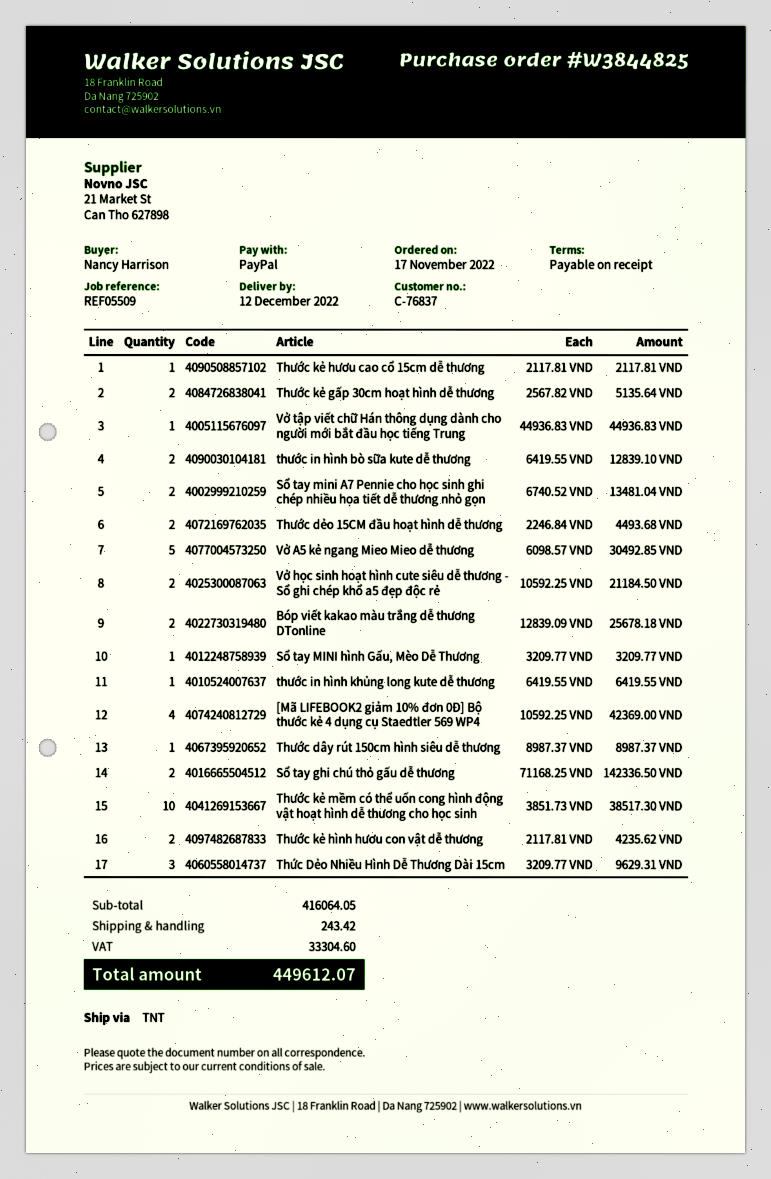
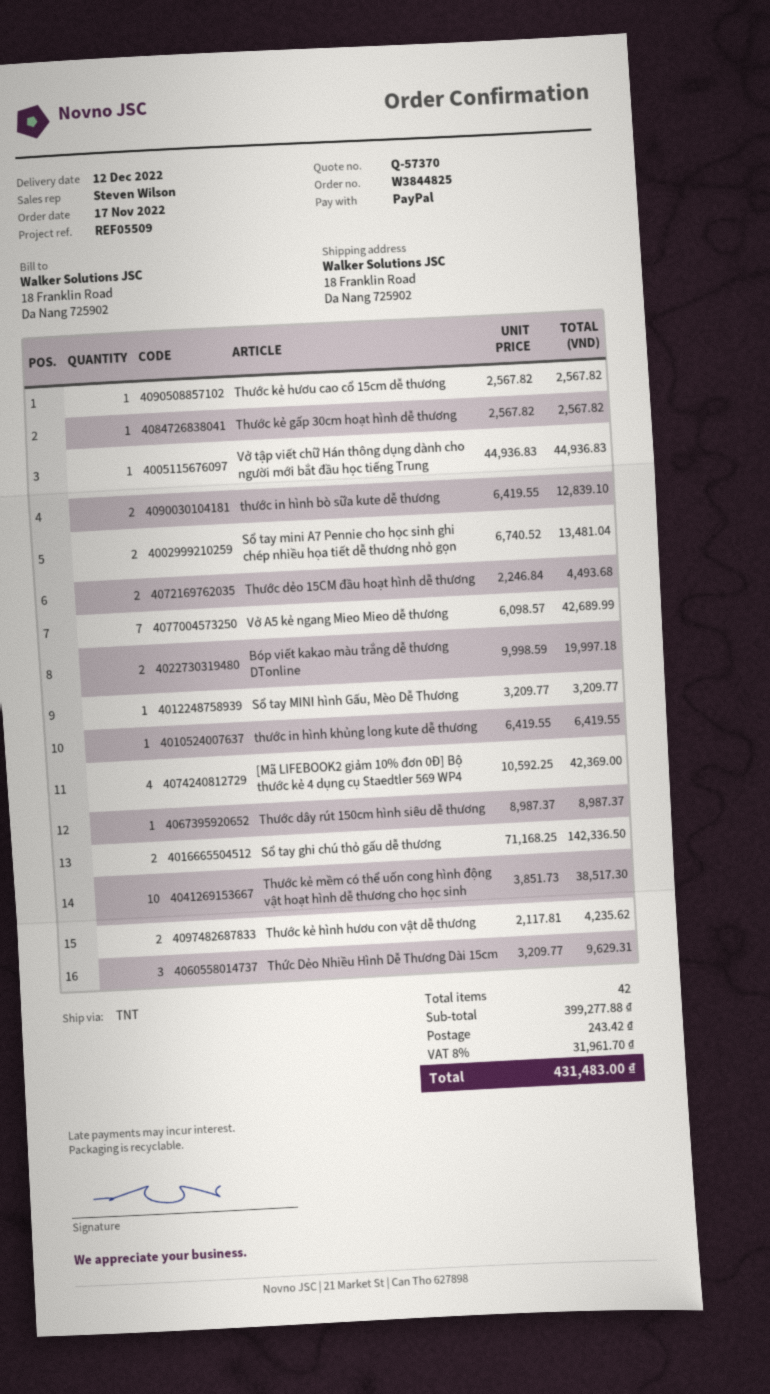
Thước kẻ hươu cao cổ 15cm dễ thương: 1 x 2117.81 = 2117.81 -> 1 x 2567.82 = 2567.82
Thước kẻ gấp 30cm hoạt hình dễ thương: 2 x 2567.82 = 5135.64 -> 1 x 2567.82 = 2567.82
Vở A5 kẻ ngang Mieo Mieo dễ thương: 5 x 6098.57 = 30492.85 -> 7 x 6098.57 = 42689.99
Vở học sinh hoạt hình cute siêu dễ thương - Sổ ghi chép khổ a5 đẹp độc rẻ: 2 x 10592.25 = 21184.50 -> none
Bóp viết kakao màu trắng dễ thương DTonline: 2 x 12839.09 = 25678.18 -> 2 x 9998.59 = 19997.18
subtotal: 416064.05 -> 399277.88
tax: 33304.60 -> 31961.70
total: 449612.07 -> 431483.00

